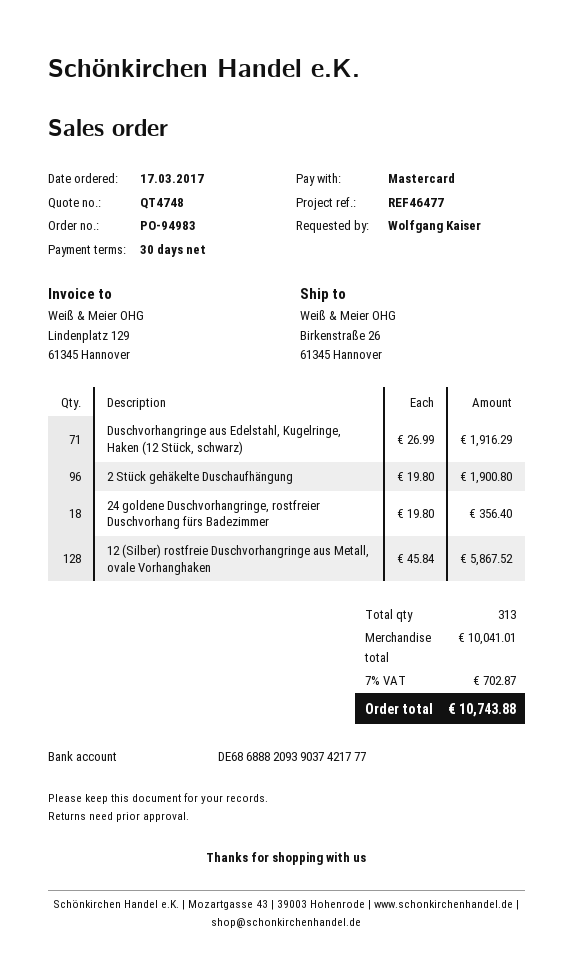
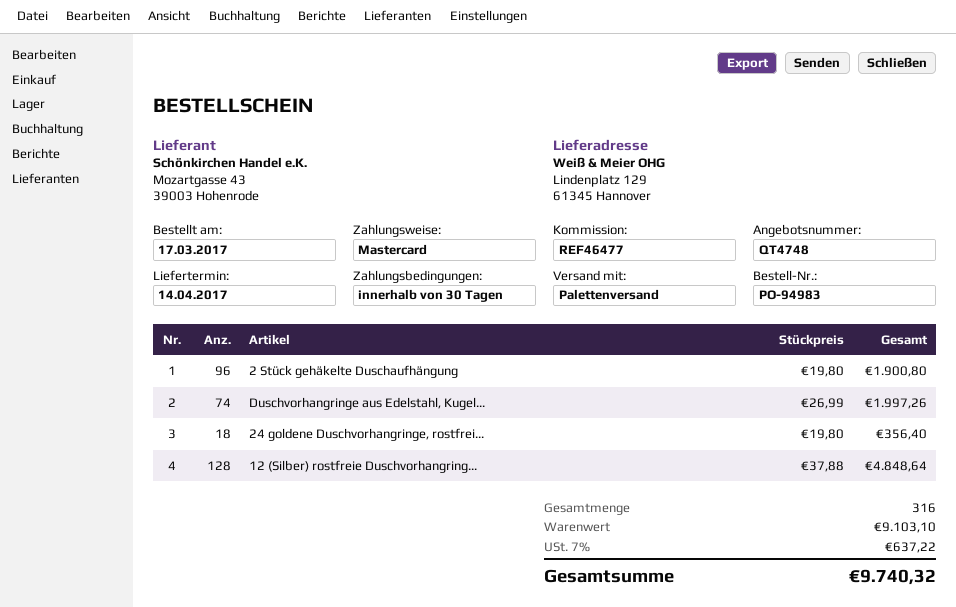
ship to: Birkenstraße 26, 61345 Hannover -> Lindenplatz 129, 61345 Hannover
Duschvorhangringe aus Edelstahl, Kugelringe, Haken (12 Stück, schwarz): 71 x 26.99 = 1916.29 -> 74 x 26.99 = 1997.26
12 (Silber) rostfreie Duschvorhangringe aus Metall, ovale Vorhanghaken: 128 x 45.84 = 5867.52 -> 128 x 37.88 = 4848.64
total quantity: 313 -> 316
subtotal: 10041.01 -> 9103.10
tax: 7% = 702.87 -> 7% = 637.22
total: 10743.88 -> 9740.32

